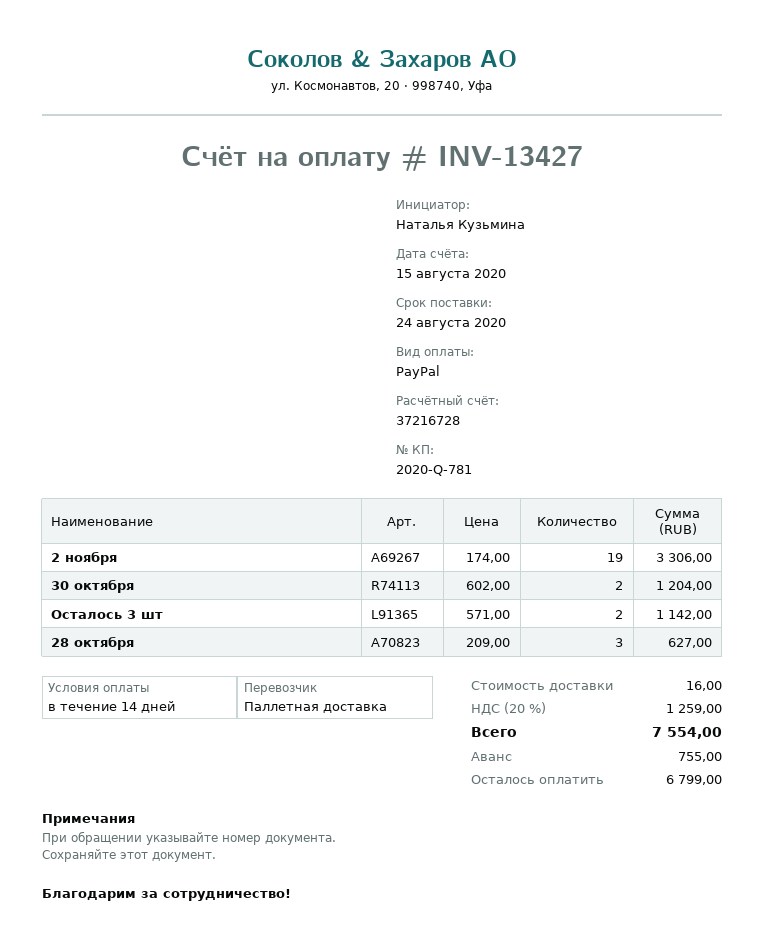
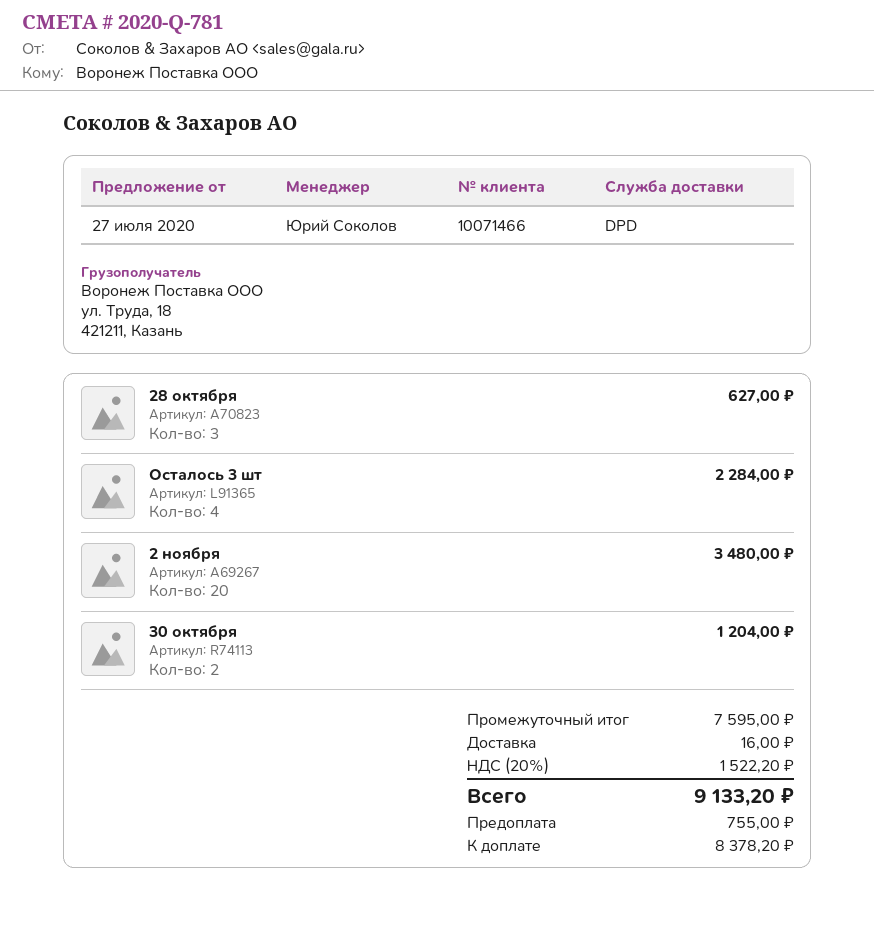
shipping method: pallet freight -> DPD
2 ноября: 19 for 3306.00 -> 20 for 3480.00
Осталось 3 шт: 2 for 1142.00 -> 4 for 2284.00
tax: 20% = 1259.00 -> 20% = 1522.20
total: 7554.00 -> 9133.20
balance: 6799.00 -> 8378.20

